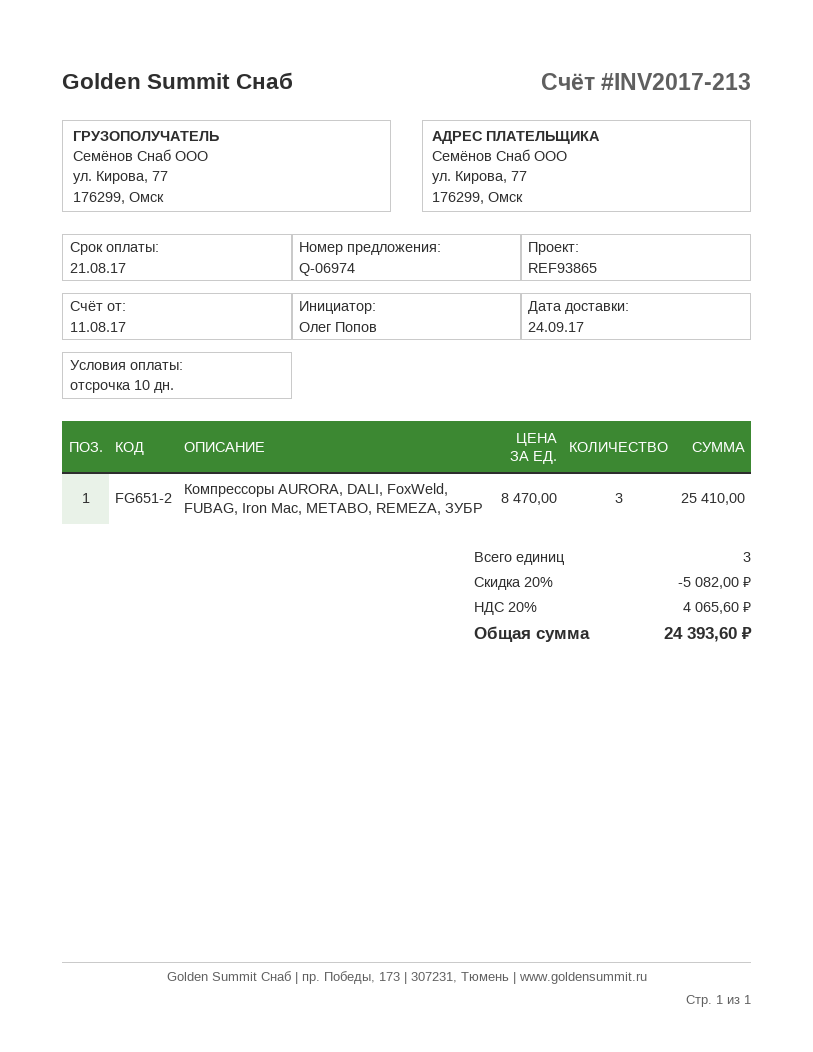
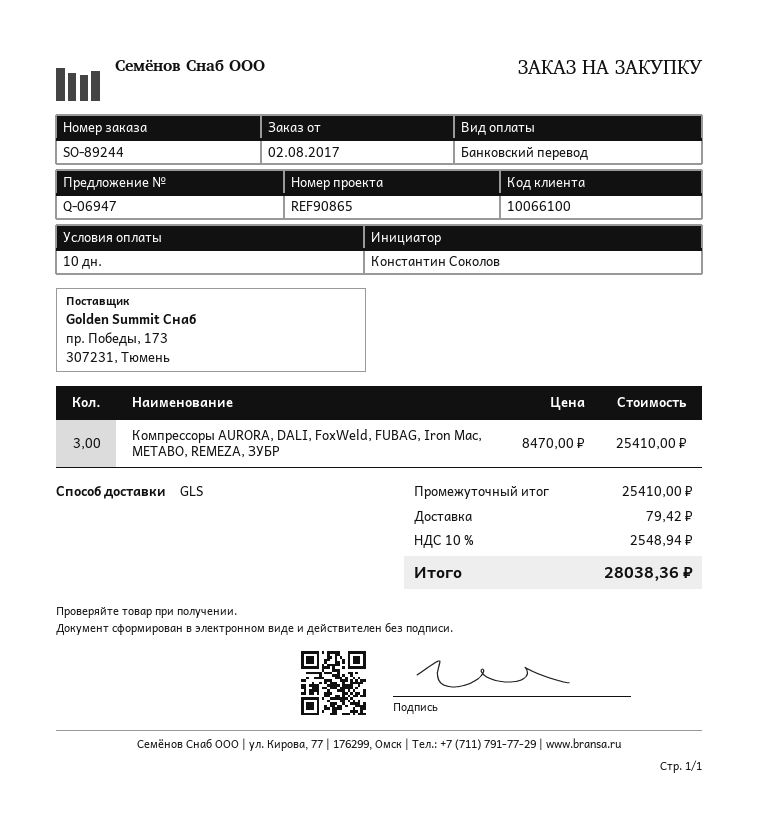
quote number: Q-06974 -> Q-06947
reference: REF93865 -> REF90865
ordered by: Олег Попов -> Константин Соколов
discount: 20% = 5082.00 -> none
shipping: none -> 79.42
tax: 20% = 4065.60 -> 10% = 2548.94
total: 24393.60 -> 28038.36

